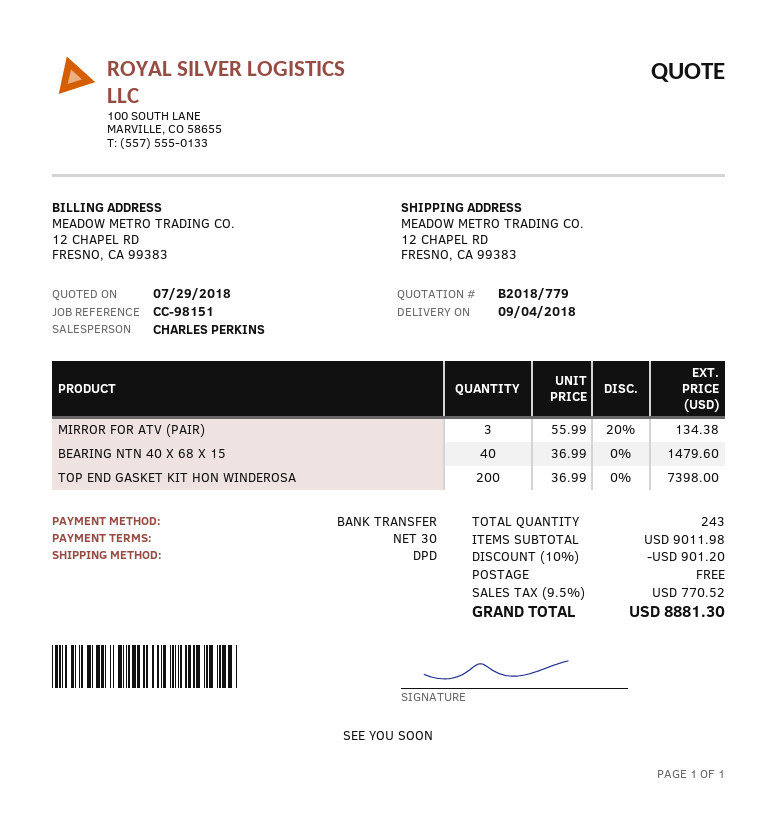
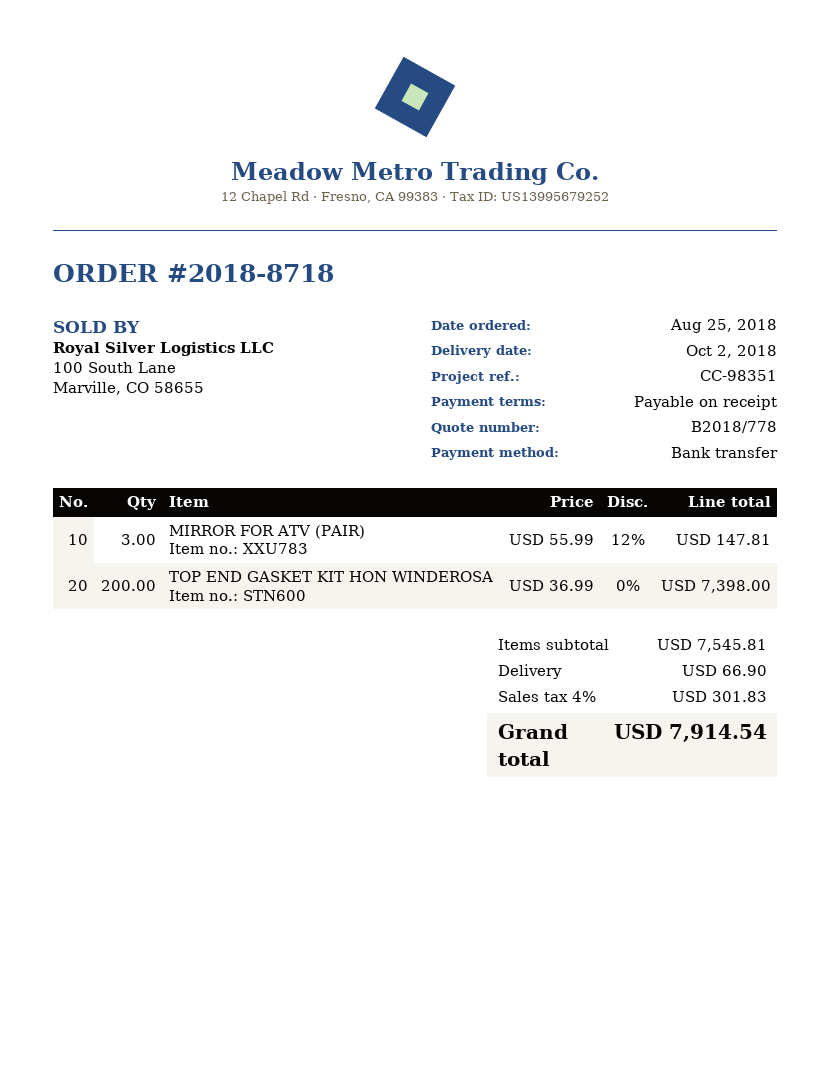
quote number: B2018/779 -> B2018/778
delivery date: 2018-09-04 -> 2018-10-02
payment terms: 30 days -> on receipt
reference: CC-98151 -> CC-98351
MIRROR FOR ATV (PAIR): 3 x 55.99 - 20% = 134.38 -> 3 x 55.99 - 12% = 147.81
BEARING NTN 40 X 68 X 15: 40 x 36.99 = 1479.60 -> none
subtotal: 9011.98 -> 7545.81
discount: 10% = 901.20 -> none
shipping: 0.00 -> 66.90
tax: 9.5% = 770.52 -> 4% = 301.83
total: 8881.30 -> 7914.54

